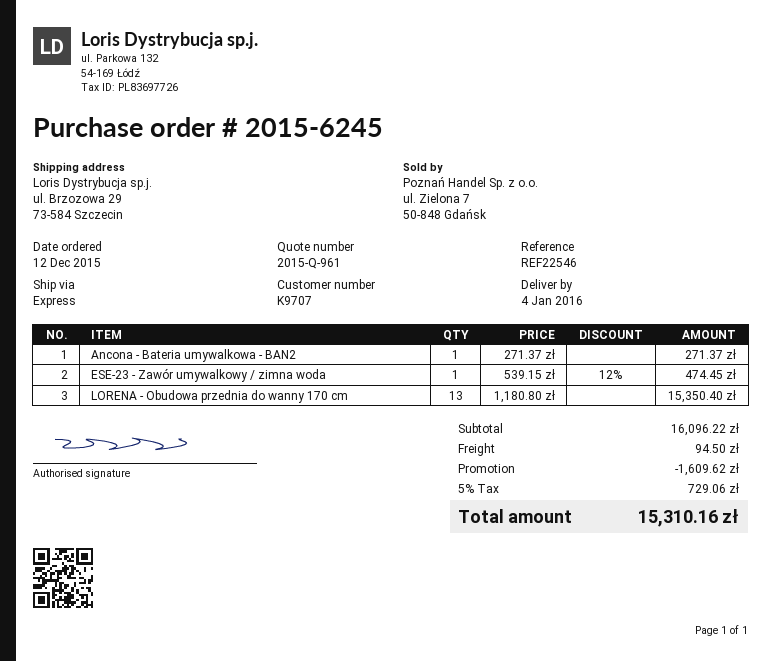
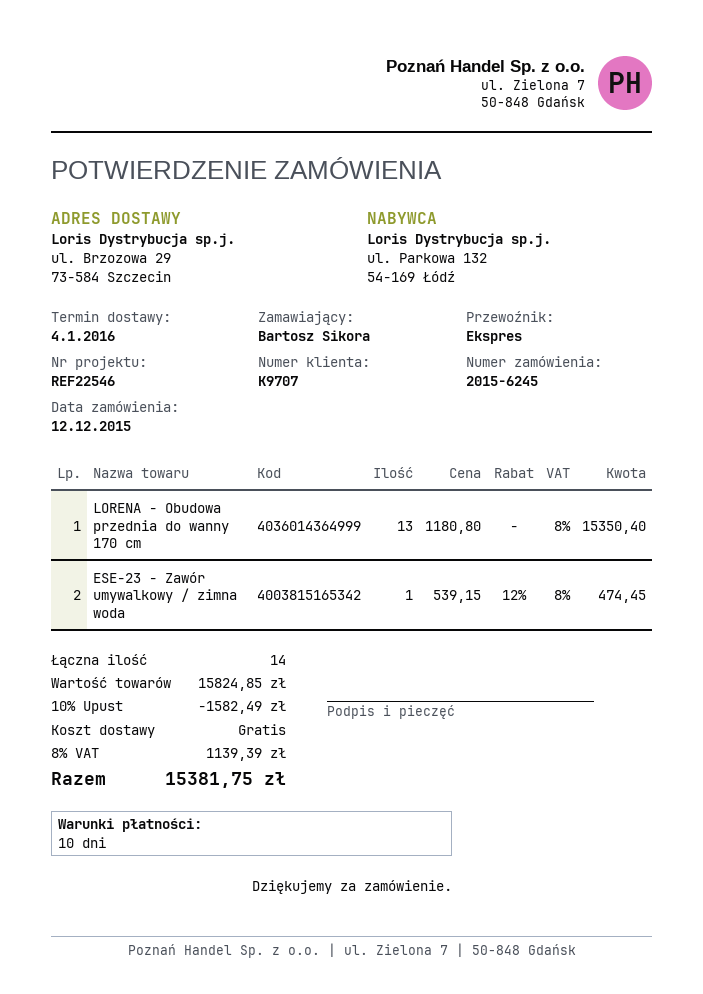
Ancona - Bateria umywalkowa - BAN2: 1 x 271.37 = 271.37 -> none
subtotal: 16096.22 -> 15824.85
discount: 1609.62 -> 1582.49
shipping: 94.50 -> 0.00
tax: 5% = 729.06 -> 8% = 1139.39
total: 15310.16 -> 15381.75

